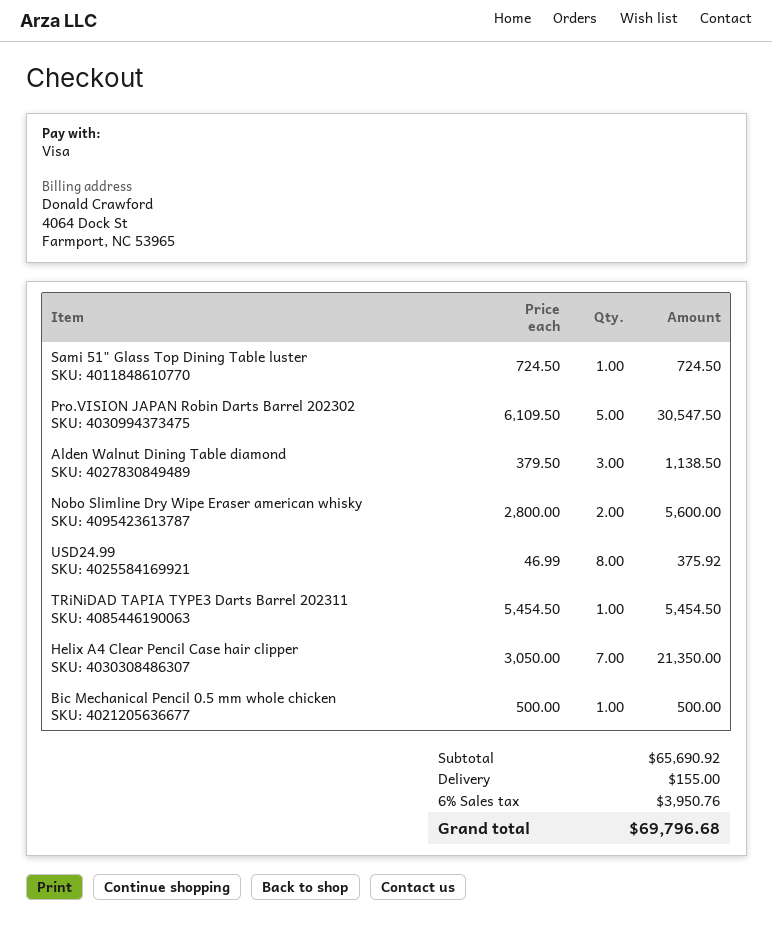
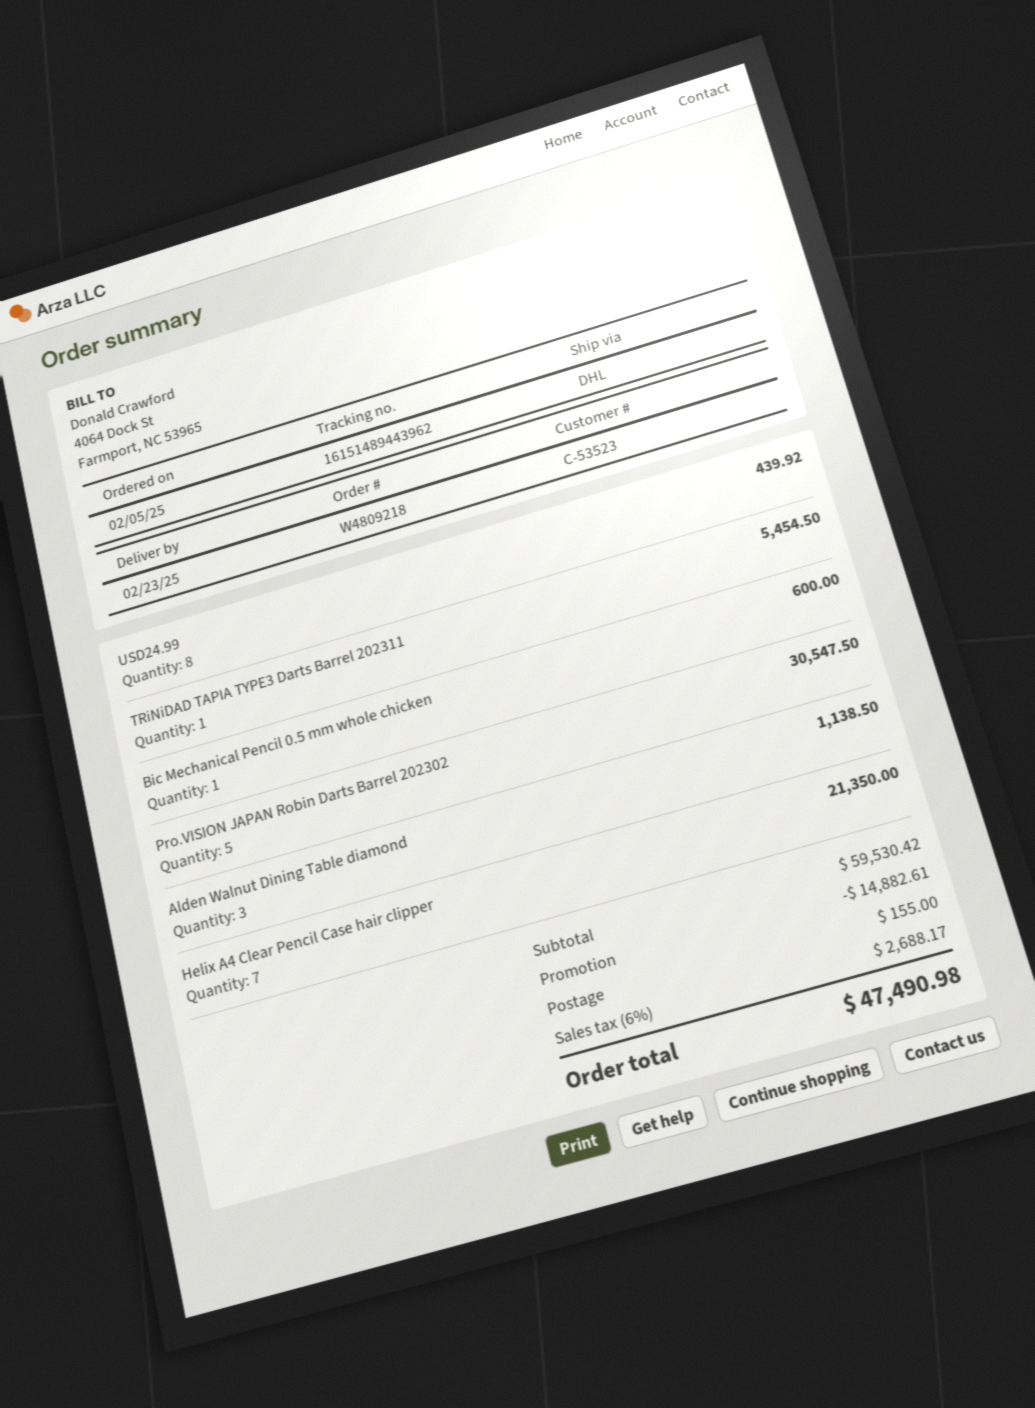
Sami 51" Glass Top Dining Table luster: 1 for 724.50 -> none
Nobo Slimline Dry Wipe Eraser american whisky: 2 for 5600.00 -> none
USD24.99: 8 for 375.92 -> 8 for 439.92
Bic Mechanical Pencil 0.5 mm whole chicken: 1 for 500.00 -> 1 for 600.00
subtotal: 65690.92 -> 59530.42
discount: none -> 14882.61
tax: 6% = 3950.76 -> 6% = 2688.17
total: 69796.68 -> 47490.98

